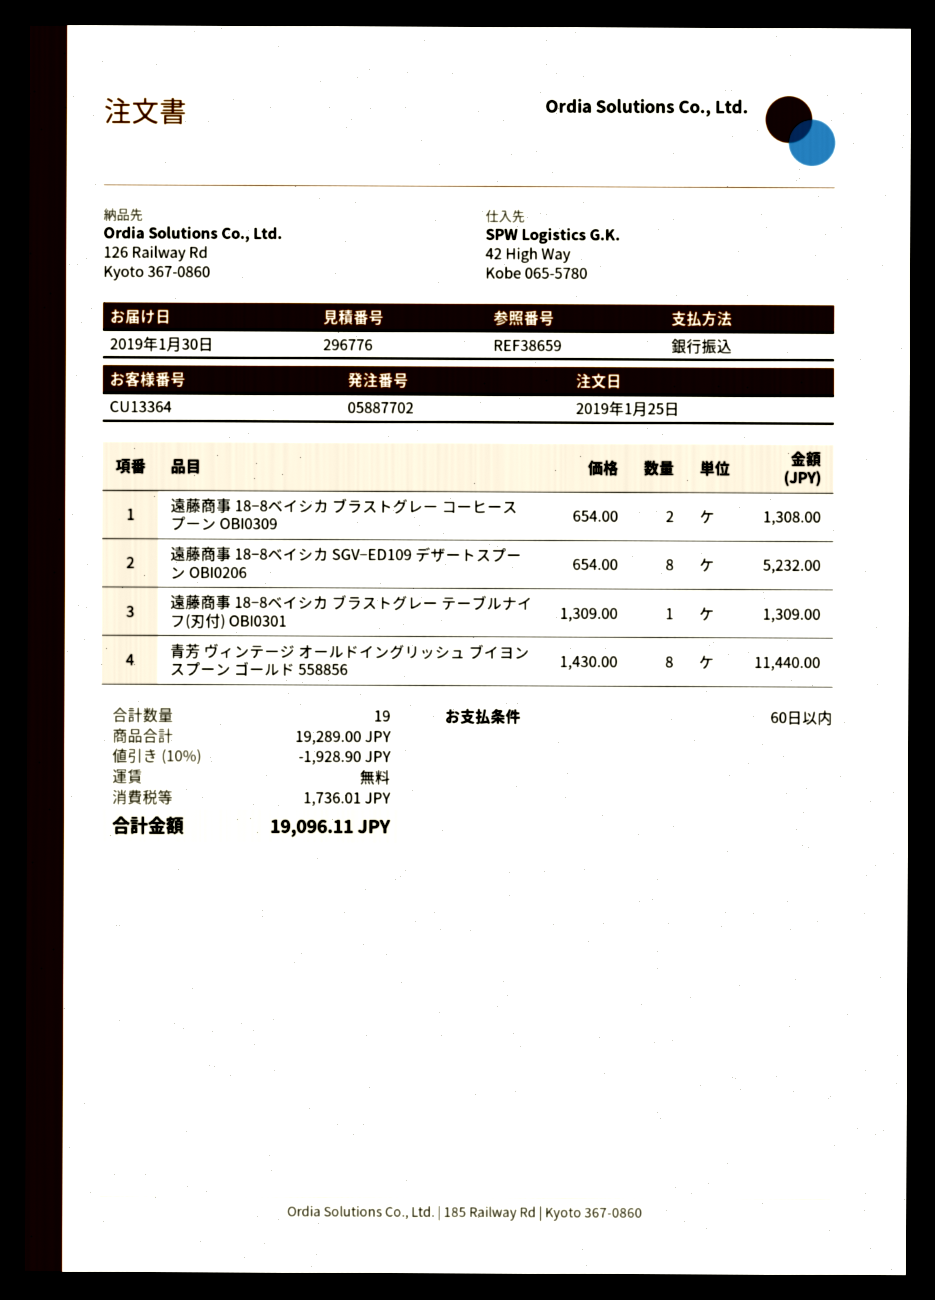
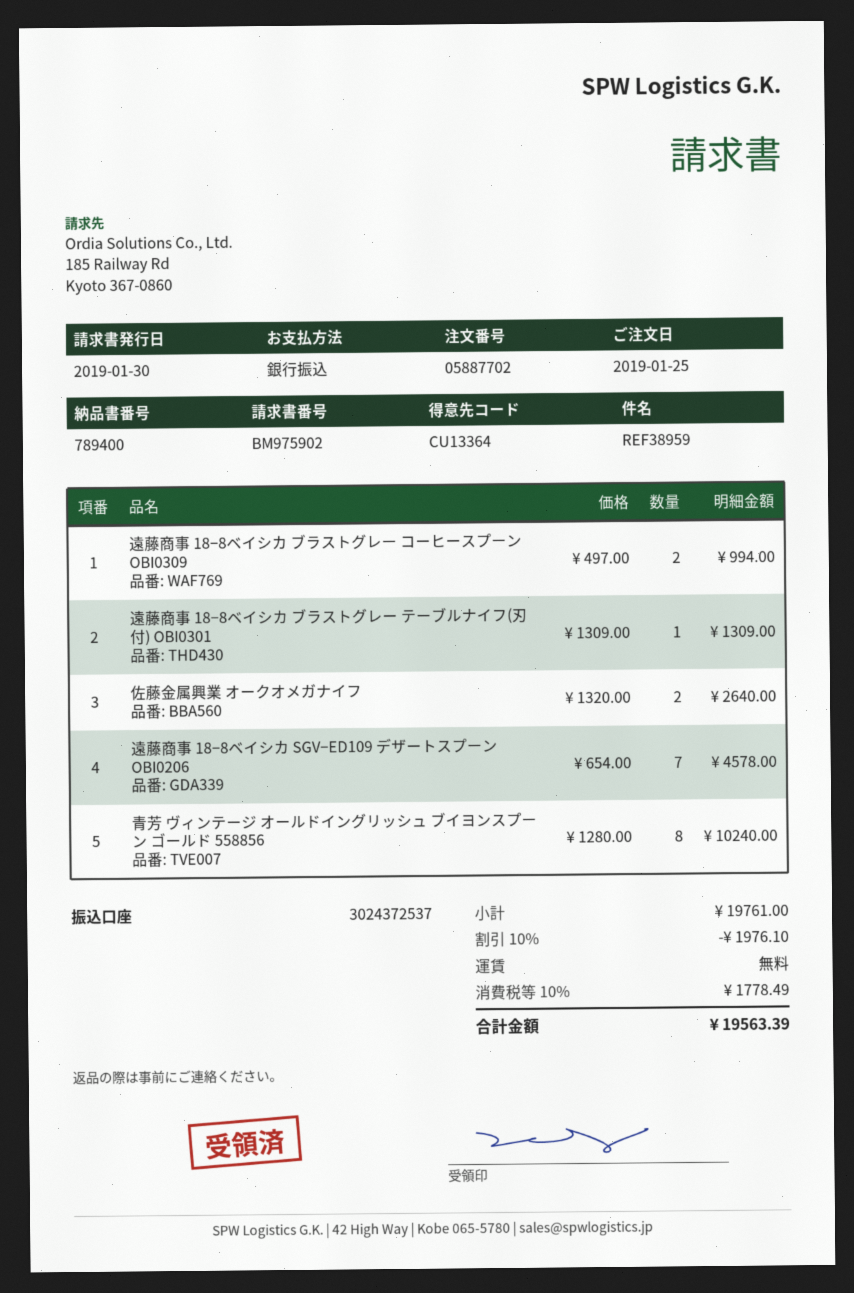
reference: REF38659 -> REF38959
遠藤商事 18−8ベイシカ ブラストグレー コーヒースプーン OBI0309: 2 x 654.00 = 1308.00 -> 2 x 497.00 = 994.00
遠藤商事 18−8ベイシカ SGV−ED109 デザートスプーン OBI0206: 8 x 654.00 = 5232.00 -> 7 x 654.00 = 4578.00
青芳 ヴィンテージ オールドイングリッシュ ブイヨンスプーン ゴールド 558856: 8 x 1430.00 = 11440.00 -> 8 x 1280.00 = 10240.00
佐藤金属興業 オークオメガナイフ: none -> 2 x 1320.00 = 2640.00
subtotal: 19289.00 -> 19761.00
discount: 10% = 1928.90 -> 10% = 1976.10
tax: 1736.01 -> 1778.49
total: 19096.11 -> 19563.39

